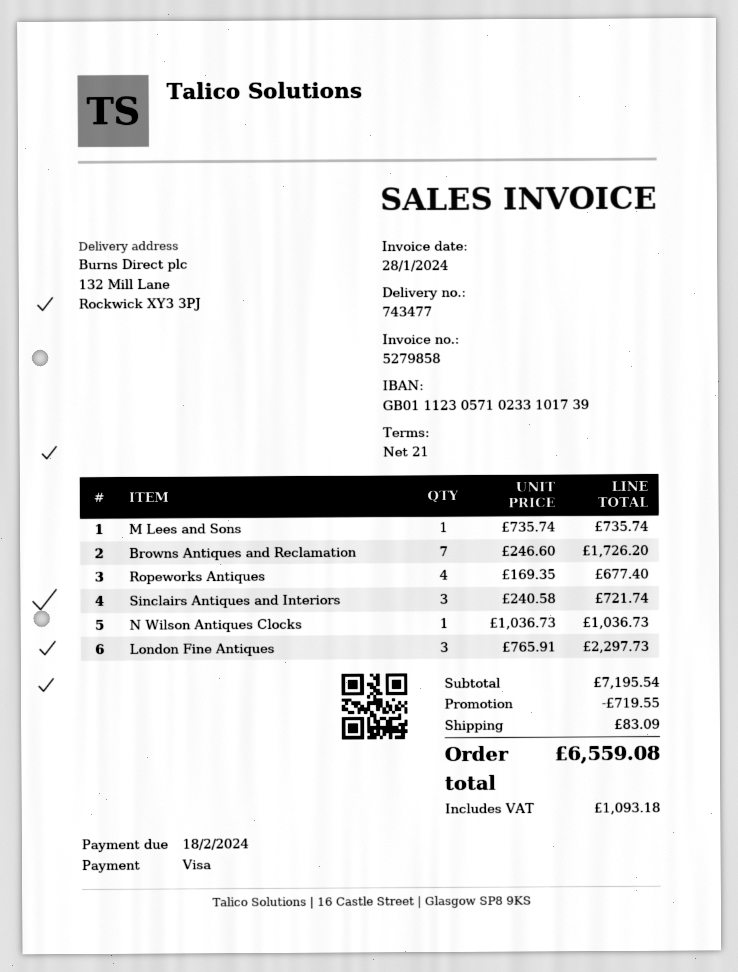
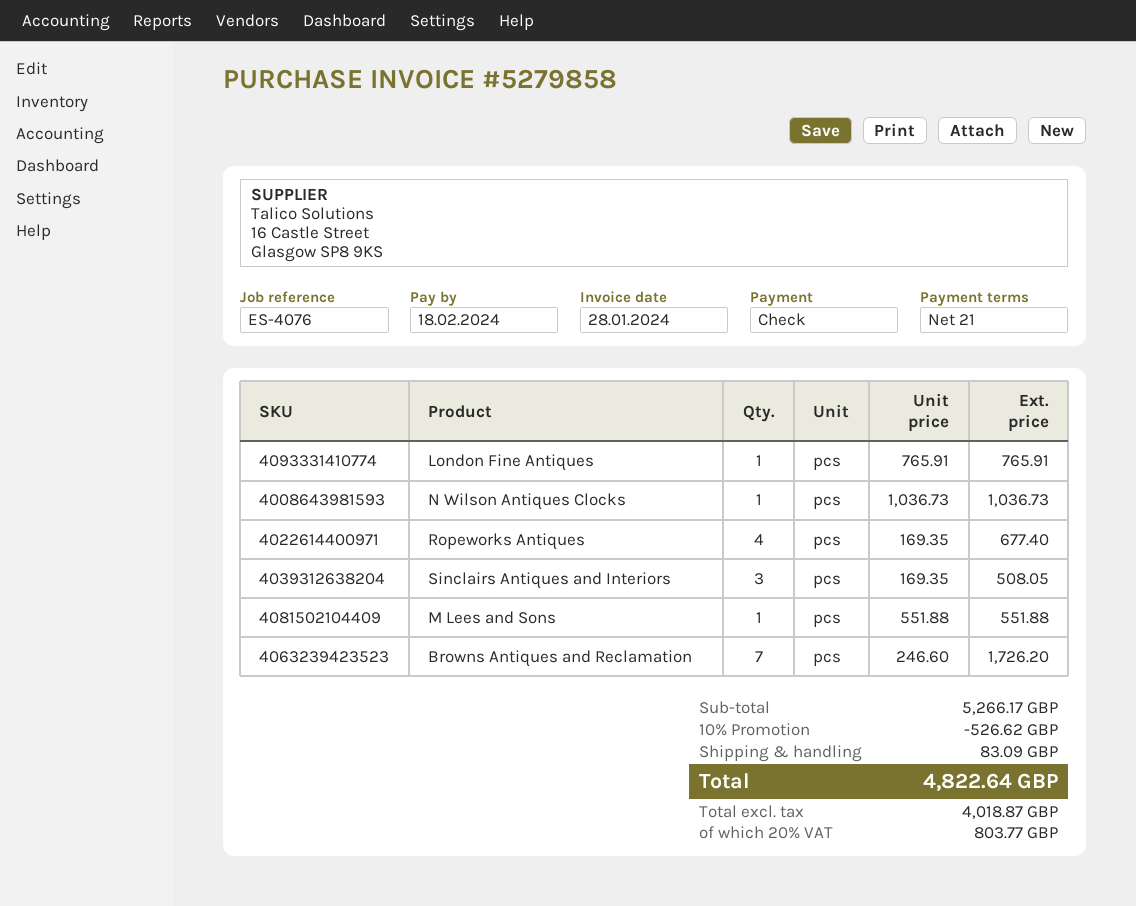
payment method: Visa -> cheque
M Lees and Sons: 1 x 735.74 = 735.74 -> 1 x 551.88 = 551.88
Sinclairs Antiques and Interiors: 3 x 240.58 = 721.74 -> 3 x 169.35 = 508.05
London Fine Antiques: 3 x 765.91 = 2297.73 -> 1 x 765.91 = 765.91
subtotal: 7195.54 -> 5266.17
discount: 719.55 -> 526.62
tax: 1093.18 -> 803.77
total: 6559.08 -> 4822.64

